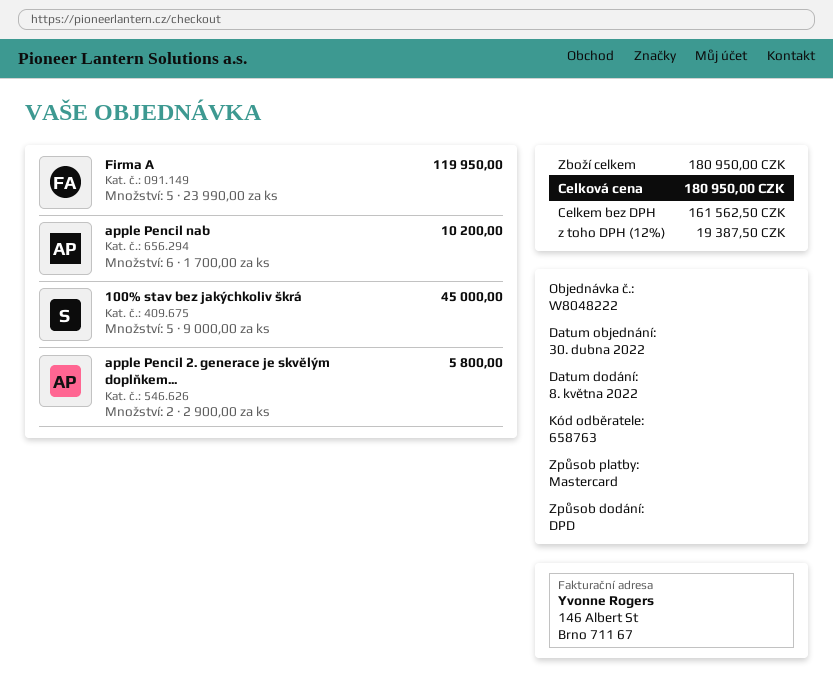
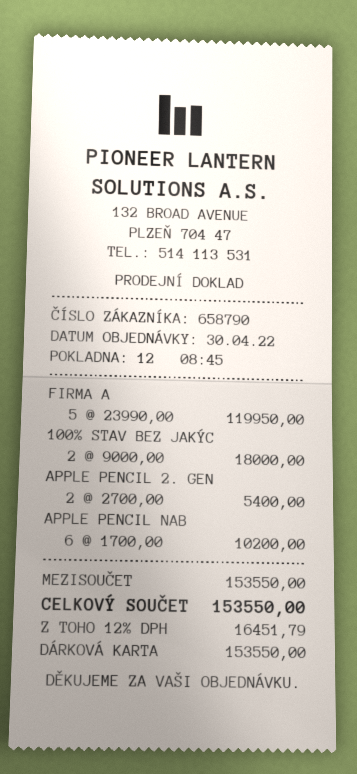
customer number: 658763 -> 658790
payment method: Mastercard -> gift card
100% stav bez jakýchkoliv škrá: 5 x 9000.00 = 45000.00 -> 2 x 9000.00 = 18000.00
apple Pencil 2. generace je skvělým doplňkem...: 2 x 2900.00 = 5800.00 -> 2 x 2700.00 = 5400.00
subtotal: 180950.00 -> 153550.00
tax: 12% = 19387.50 -> 12% = 16451.79
total: 180950.00 -> 153550.00

